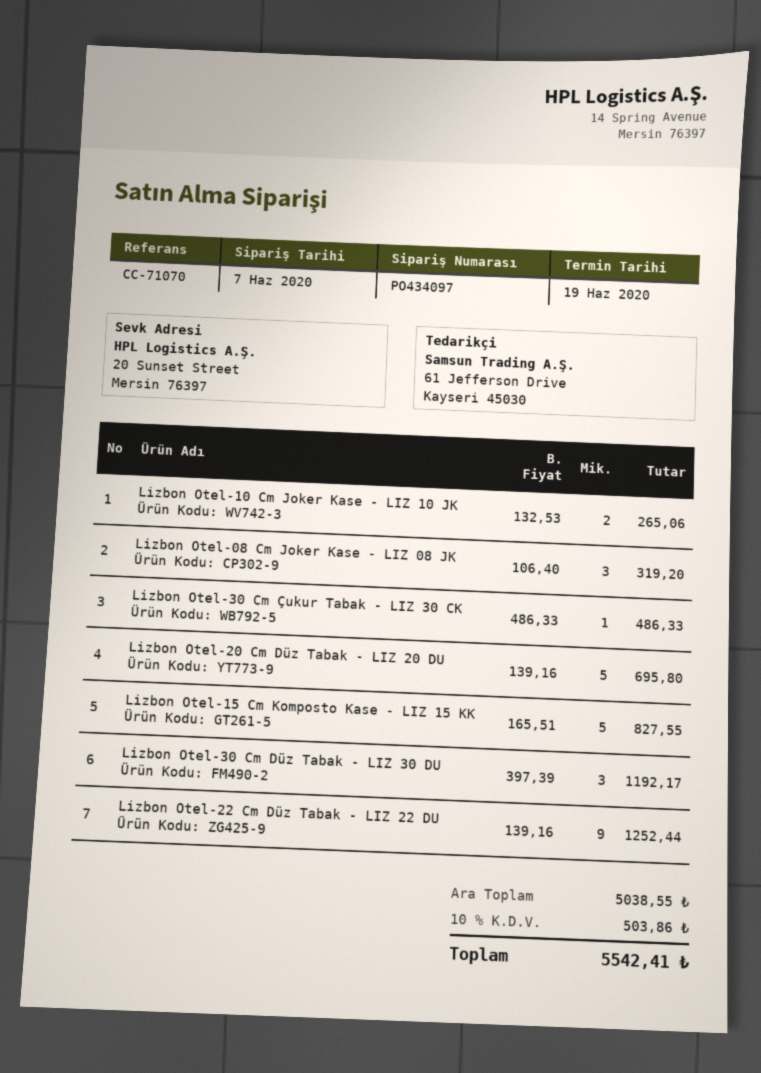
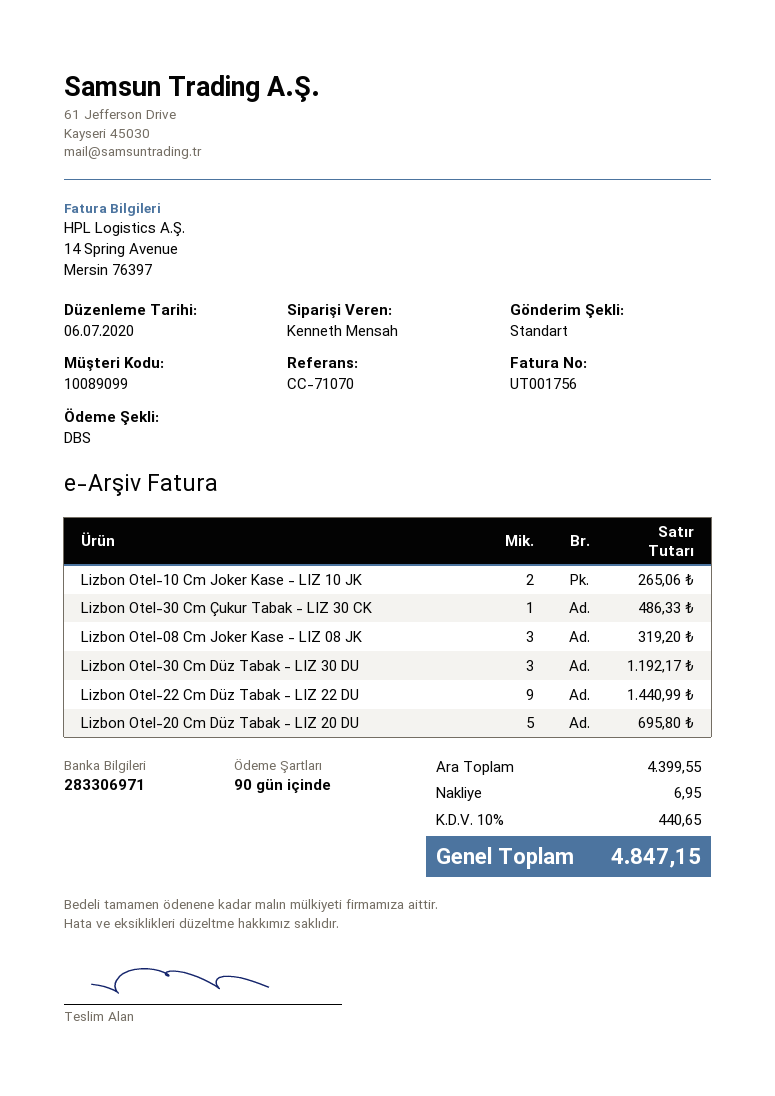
Lizbon Otel-15 Cm Komposto Kase - LIZ 15 KK: 5 for 827.55 -> none
Lizbon Otel-22 Cm Düz Tabak - LIZ 22 DU: 9 for 1252.44 -> 9 for 1440.99
subtotal: 5038.55 -> 4399.55
shipping: none -> 6.95
tax: 10% = 503.86 -> 10% = 440.65
total: 5542.41 -> 4847.15

